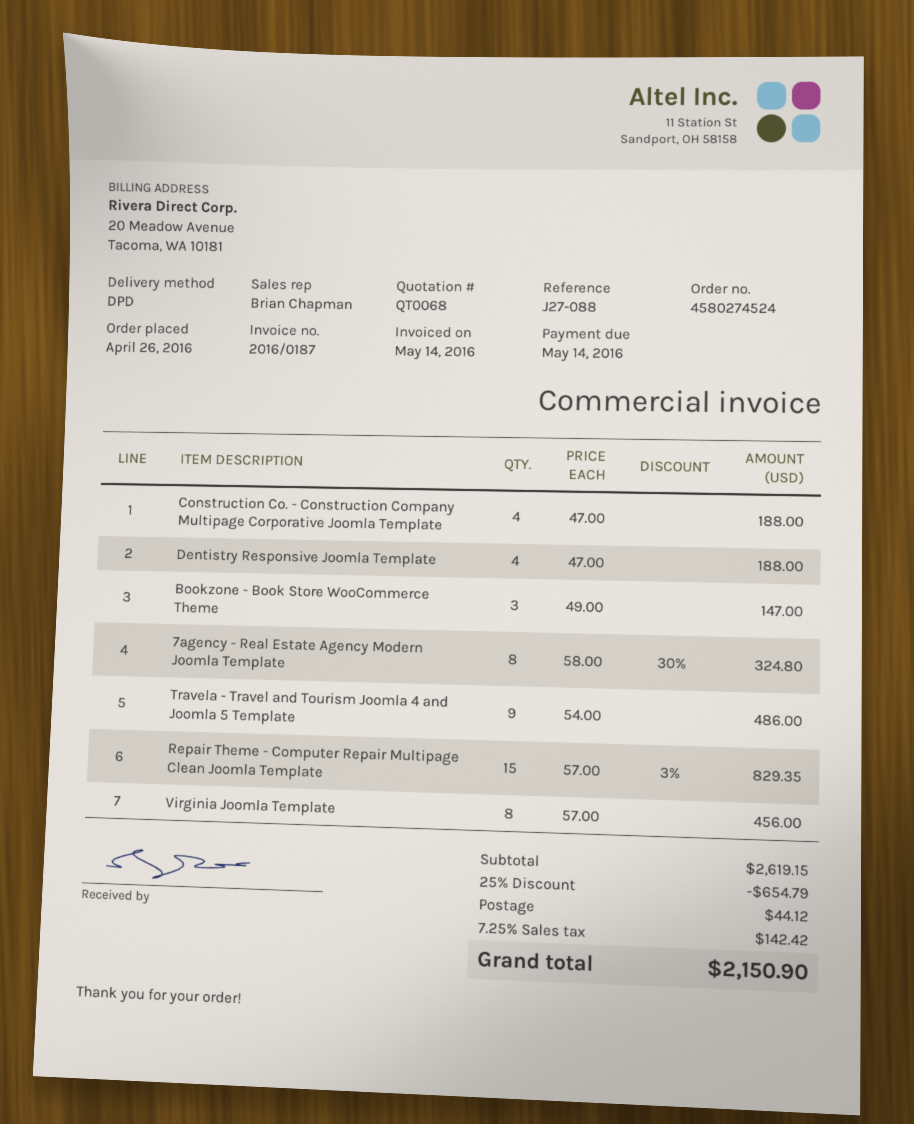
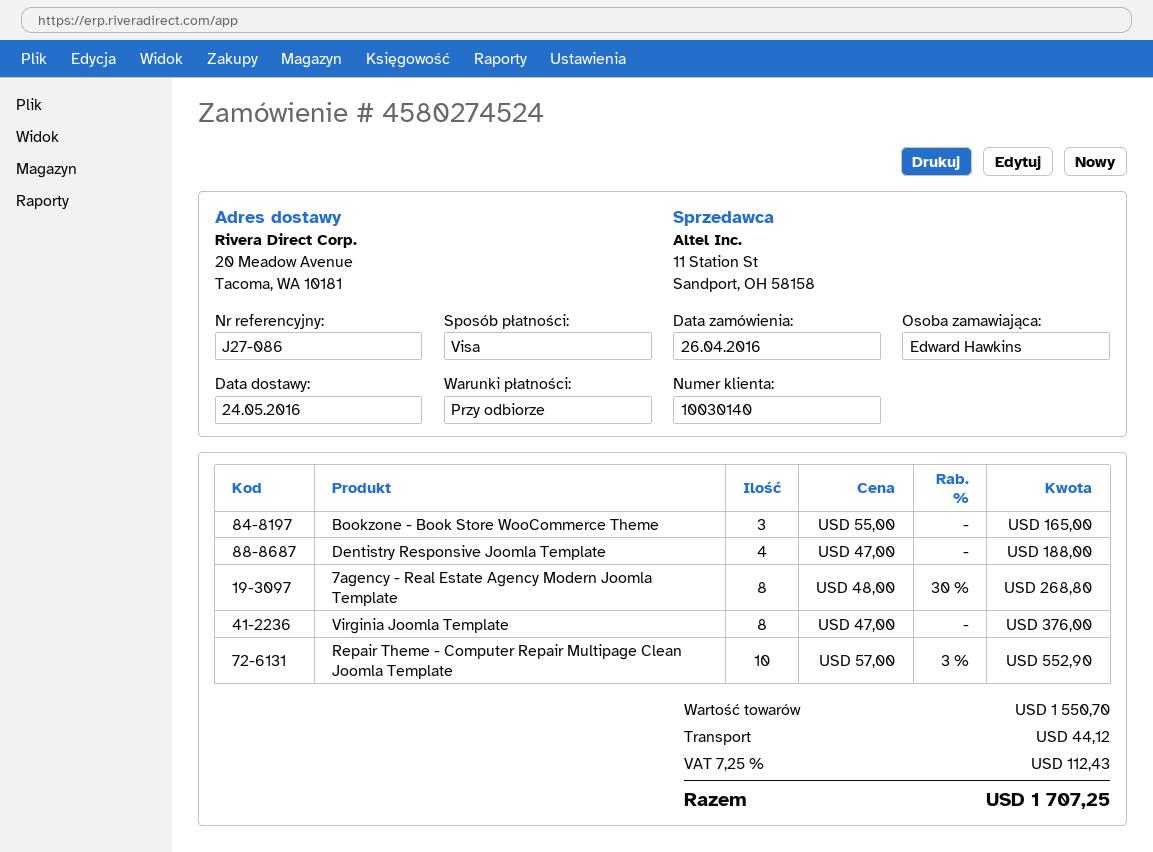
reference: J27-088 -> J27-086
Construction Co. - Construction Company Multipage Corporative Joomla Template: 4 x 47.00 = 188.00 -> none
Bookzone - Book Store WooCommerce Theme: 3 x 49.00 = 147.00 -> 3 x 55.00 = 165.00
7agency - Real Estate Agency Modern Joomla Template: 8 x 58.00 - 30% = 324.80 -> 8 x 48.00 - 30% = 268.80
Travela - Travel and Tourism Joomla 4 and Joomla 5 Template: 9 x 54.00 = 486.00 -> none
Repair Theme - Computer Repair Multipage Clean Joomla Template: 15 x 57.00 - 3% = 829.35 -> 10 x 57.00 - 3% = 552.90
Virginia Joomla Template: 8 x 57.00 = 456.00 -> 8 x 47.00 = 376.00
subtotal: 2619.15 -> 1550.70
discount: 25% = 654.79 -> none
tax: 7.25% = 142.42 -> 7.25% = 112.43
total: 2150.90 -> 1707.25

